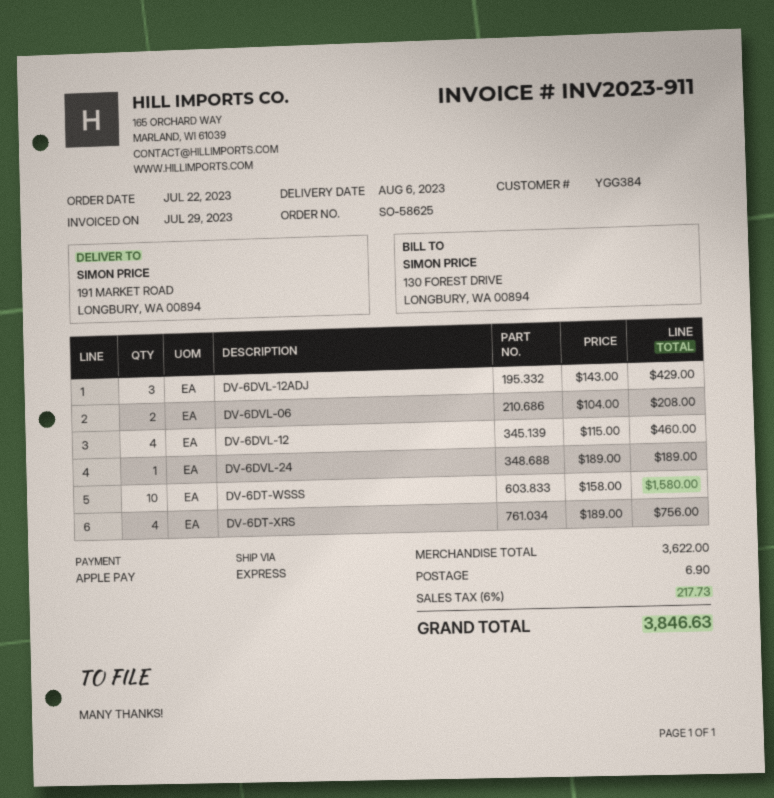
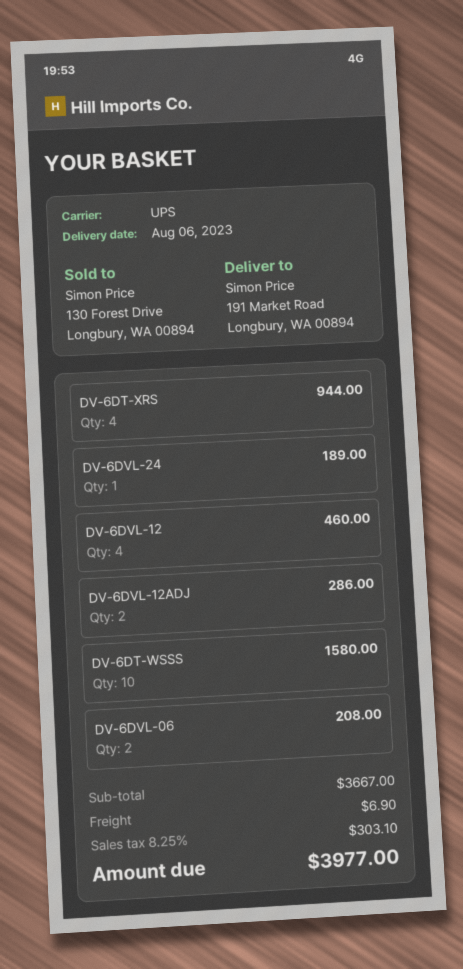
shipping method: express -> UPS
DV-6DVL-12ADJ: 3 for 429.00 -> 2 for 286.00
DV-6DT-XRS: 4 for 756.00 -> 4 for 944.00
subtotal: 3622.00 -> 3667.00
tax: 6% = 217.73 -> 8.25% = 303.10
total: 3846.63 -> 3977.00

